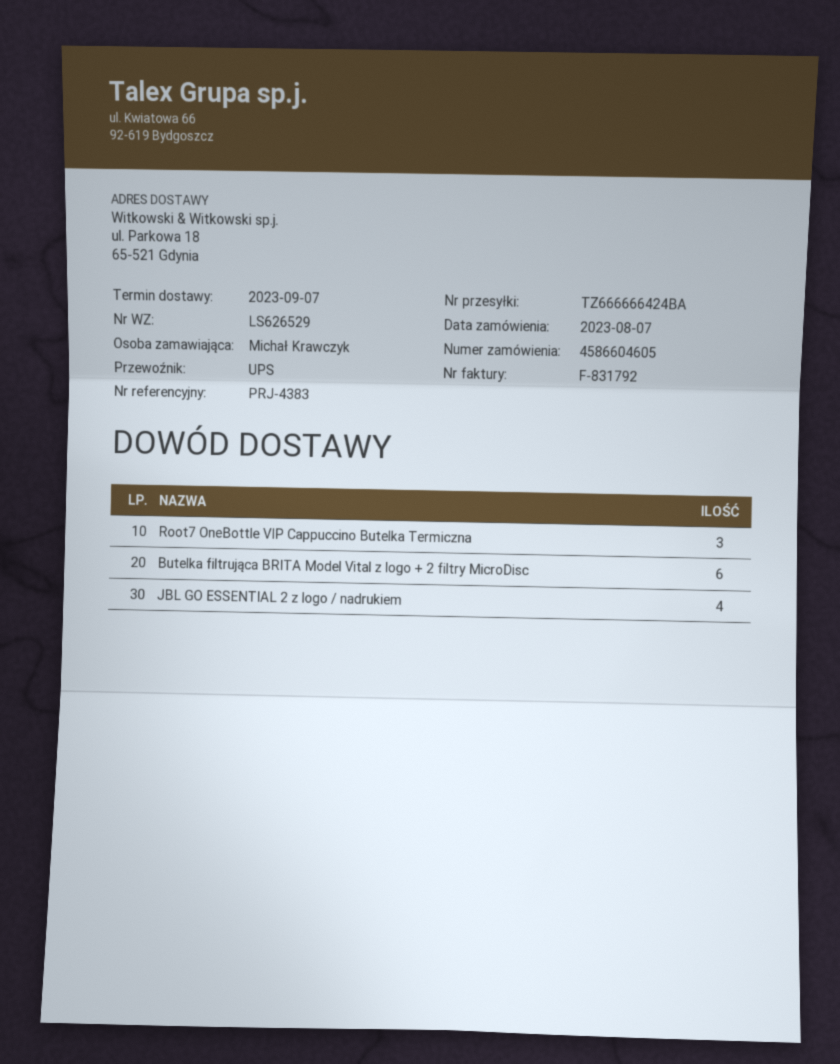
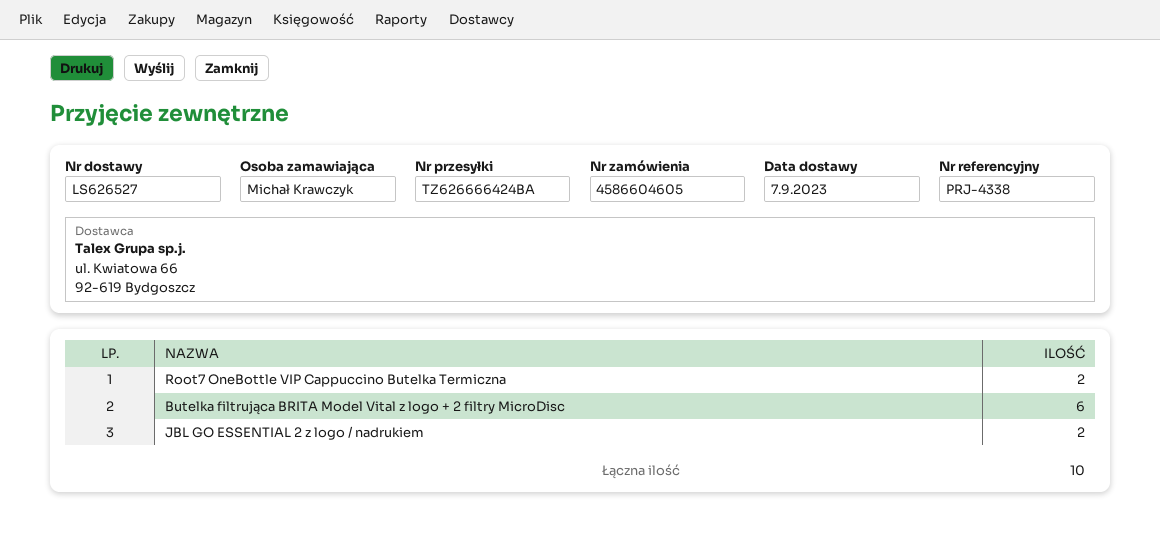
delivery note number: LS626529 -> LS626527
reference: PRJ-4383 -> PRJ-4338
tracking number: TZ666666424BA -> TZ626666424BA
Root7 OneBottle VIP Cappuccino Butelka Termiczna: 3 -> 2
JBL GO ESSENTIAL 2 z logo / nadrukiem: 4 -> 2

